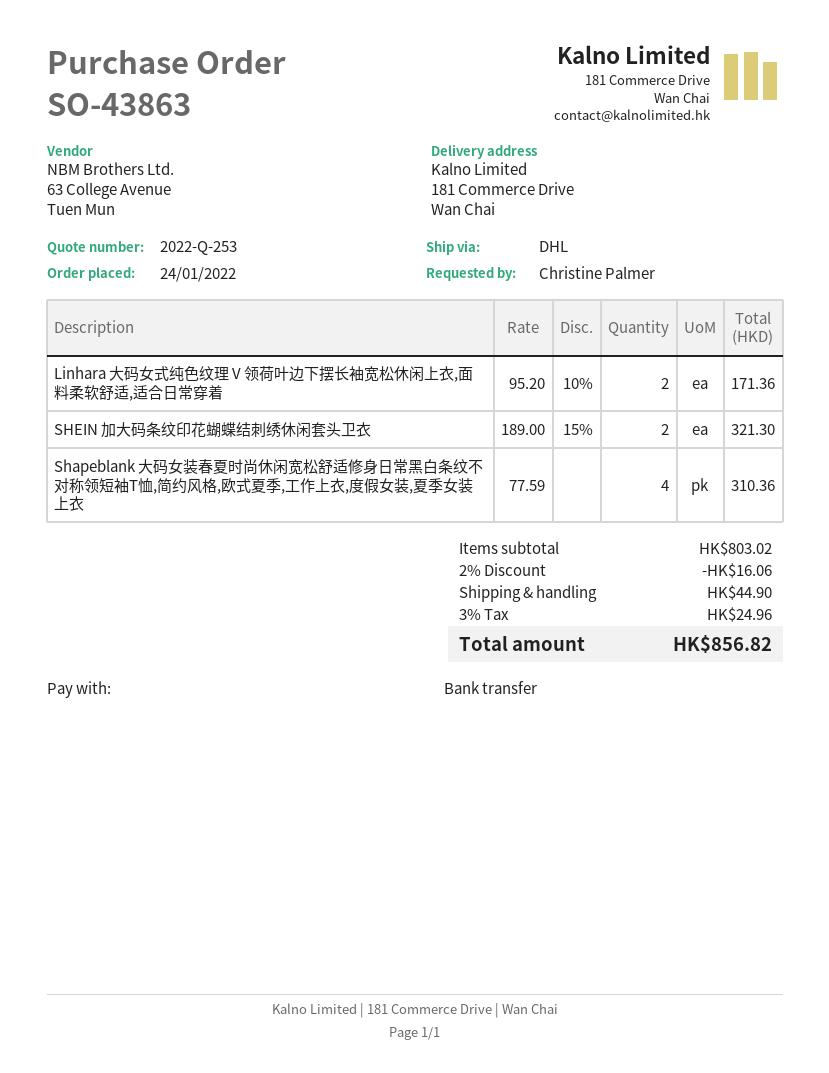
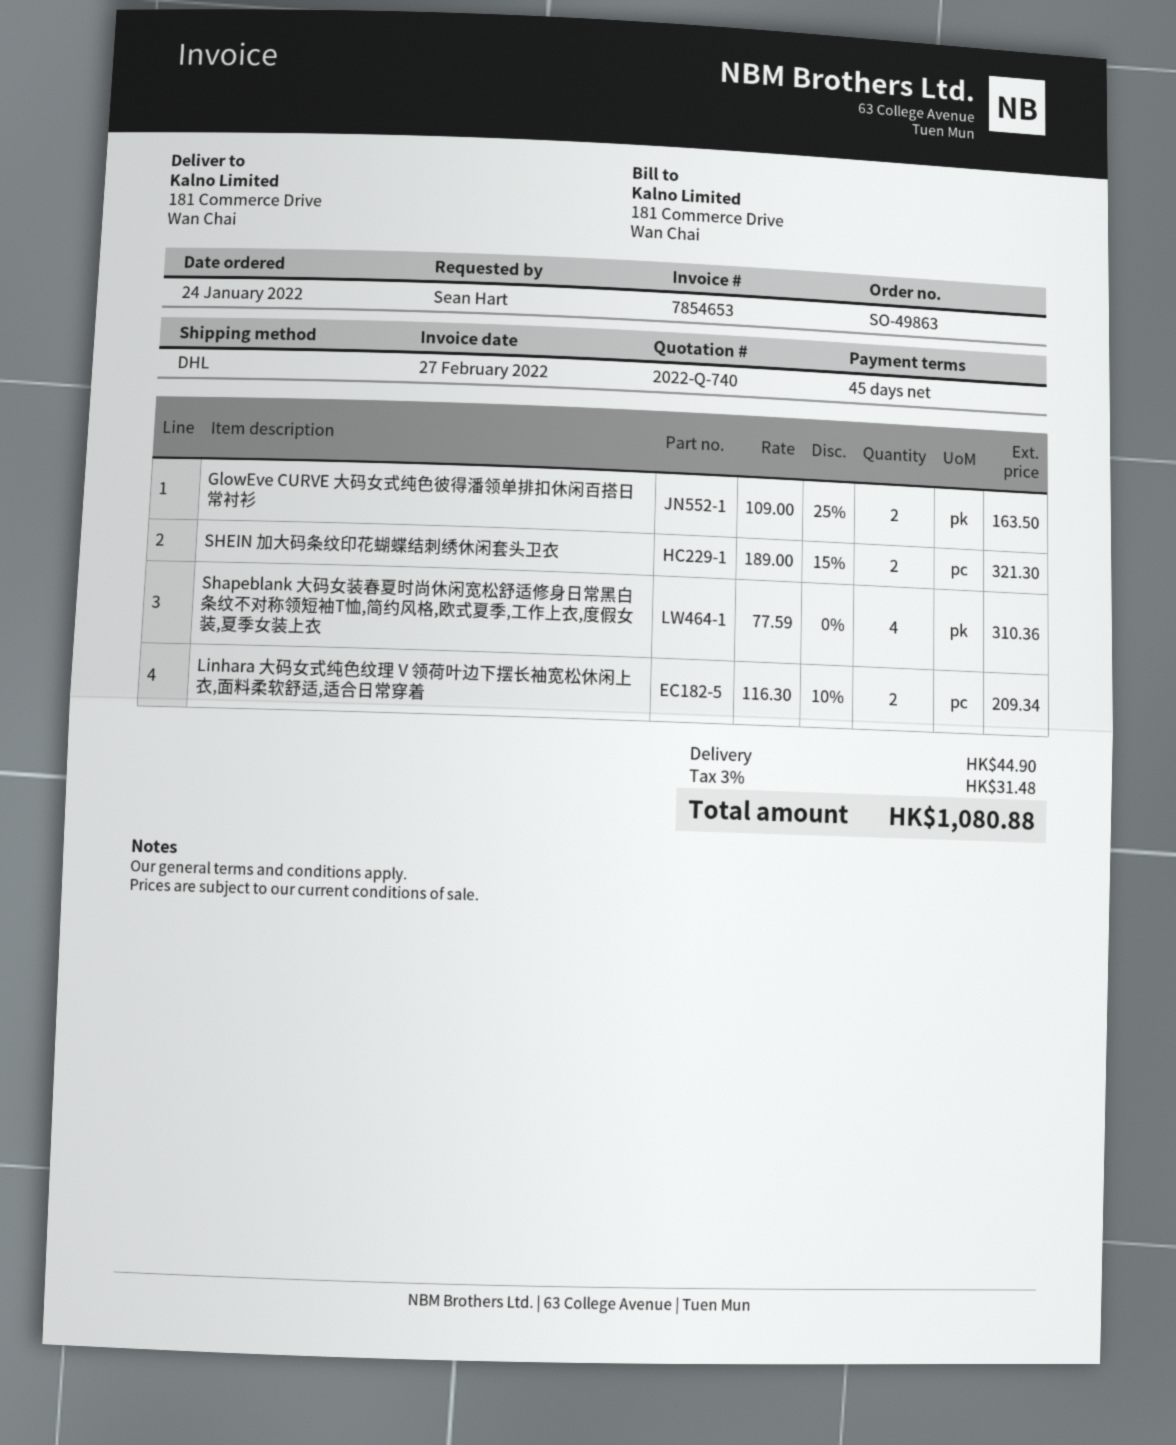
quote number: 2022-Q-253 -> 2022-Q-740
order number: SO-43863 -> SO-49863
ordered by: Christine Palmer -> Sean Hart
Linhara 大码女式纯色纹理 V 领荷叶边下摆长袖宽松休闲上衣,面料柔软舒适,适合日常穿着: 2 x 95.20 - 10% = 171.36 -> 2 x 116.30 - 10% = 209.34
GlowEve CURVE 大码女式纯色彼得潘领单排扣休闲百搭日常衬衫: none -> 2 x 109.00 - 25% = 163.50
discount: 2% = 16.06 -> none
tax: 3% = 24.96 -> 3% = 31.48
total: 856.82 -> 1080.88

